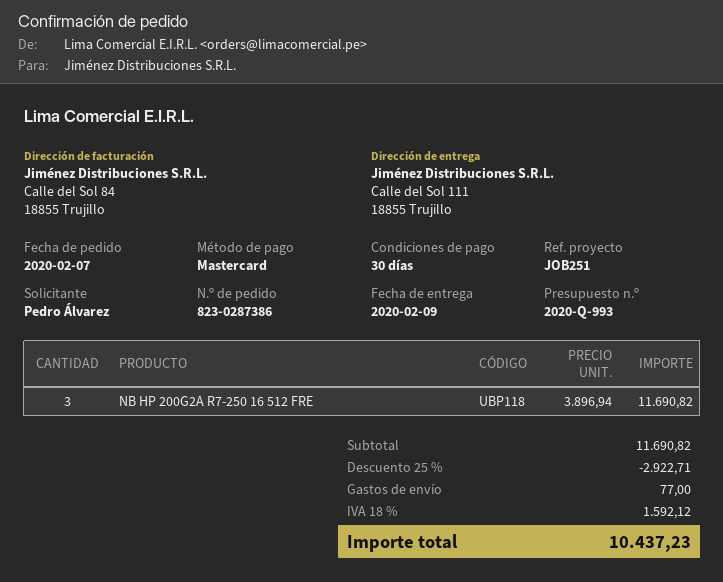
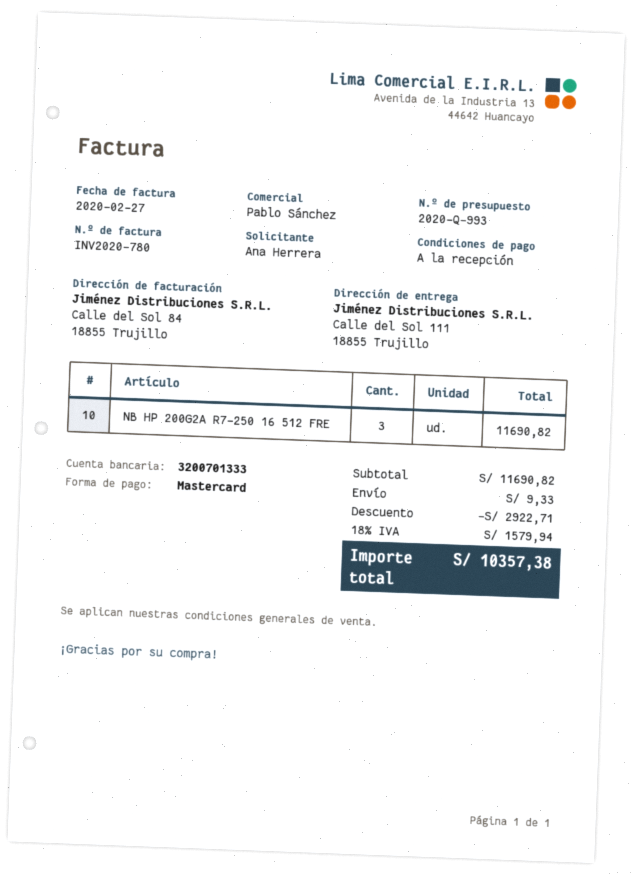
payment terms: 30 days -> on receipt
ordered by: Pedro Álvarez -> Ana Herrera
shipping: 77.00 -> 9.33
tax: 18% = 1592.12 -> 18% = 1579.94
total: 10437.23 -> 10357.38

